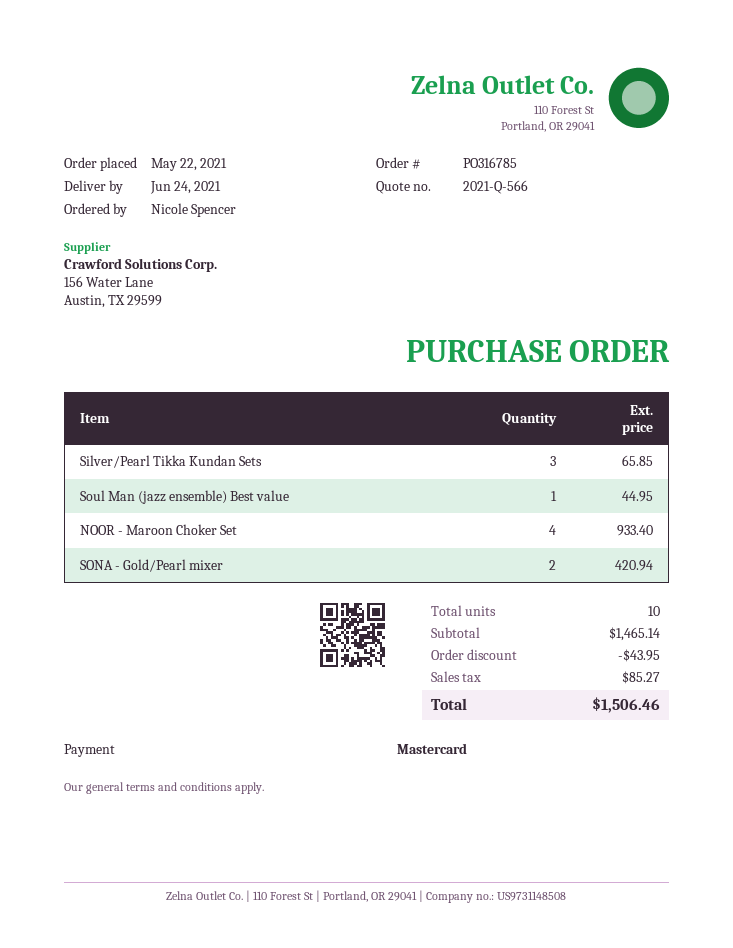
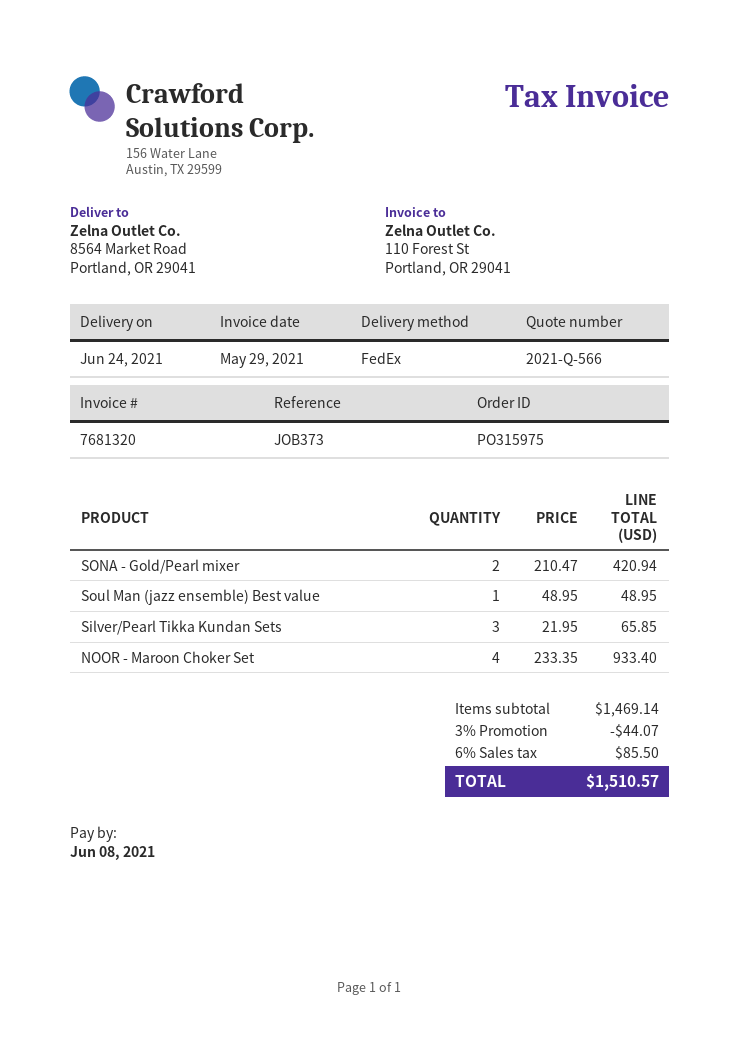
order number: PO316785 -> PO315975
Soul Man (jazz ensemble) Best value: 1 for 44.95 -> 1 for 48.95
subtotal: 1465.14 -> 1469.14
discount: 43.95 -> 44.07
tax: 85.27 -> 85.50
total: 1506.46 -> 1510.57

